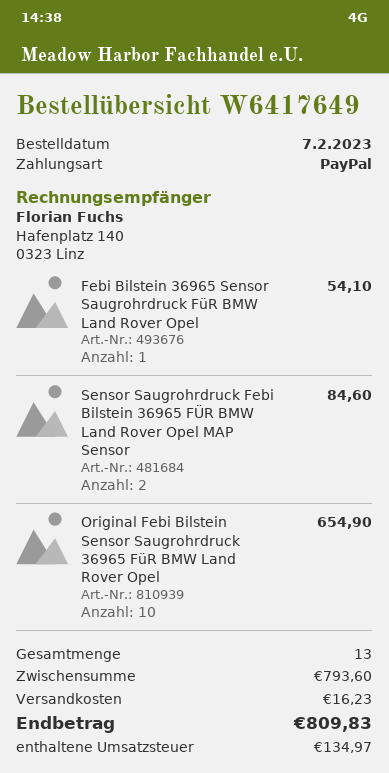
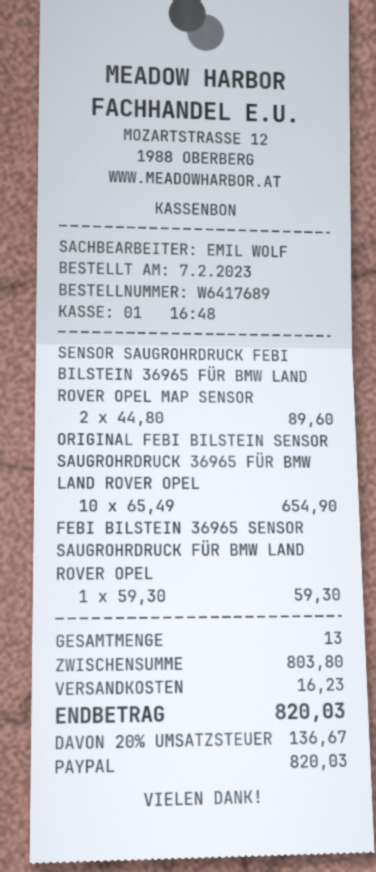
order number: W6417649 -> W6417689
Febi Bilstein 36965 Sensor Saugrohrdruck FüR BMW Land Rover Opel: 1 for 54.10 -> 1 for 59.30
Sensor Saugrohrdruck Febi Bilstein 36965 FÜR BMW Land Rover Opel MAP Sensor: 2 for 84.60 -> 2 for 89.60
subtotal: 793.60 -> 803.80
tax: 134.97 -> 136.67
total: 809.83 -> 820.03

